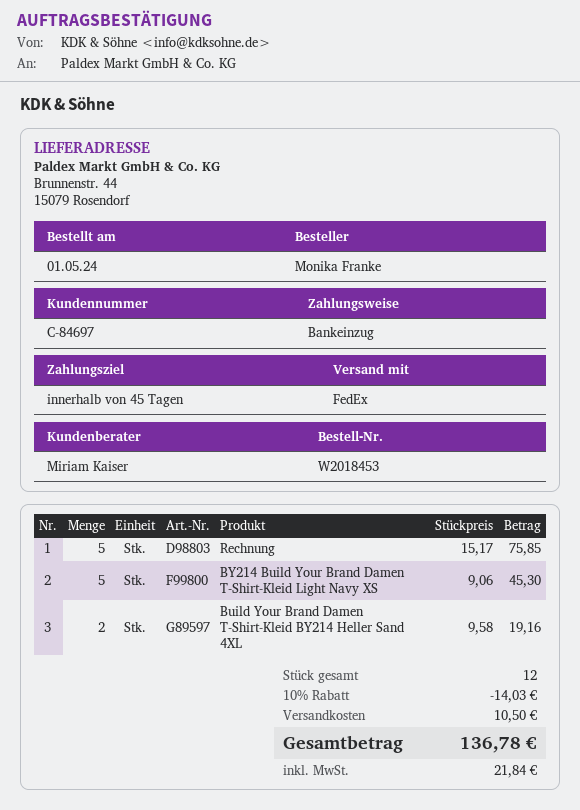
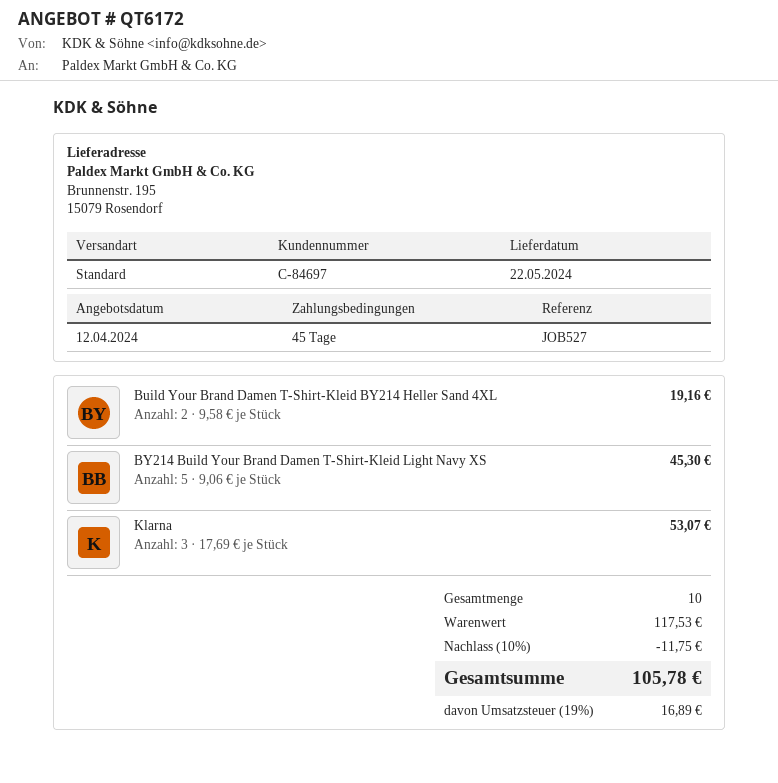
shipping method: FedEx -> standard
ship to: Brunnenstr. 44, 15079 Rosendorf -> Brunnenstr. 195, 15079 Rosendorf
Rechnung: 5 x 15.17 = 75.85 -> none
Klarna: none -> 3 x 17.69 = 53.07
total quantity: 12 -> 10
discount: 10% = 14.03 -> 10% = 11.75
shipping: 10.50 -> none
tax: 21.84 -> 16.89
total: 136.78 -> 105.78

